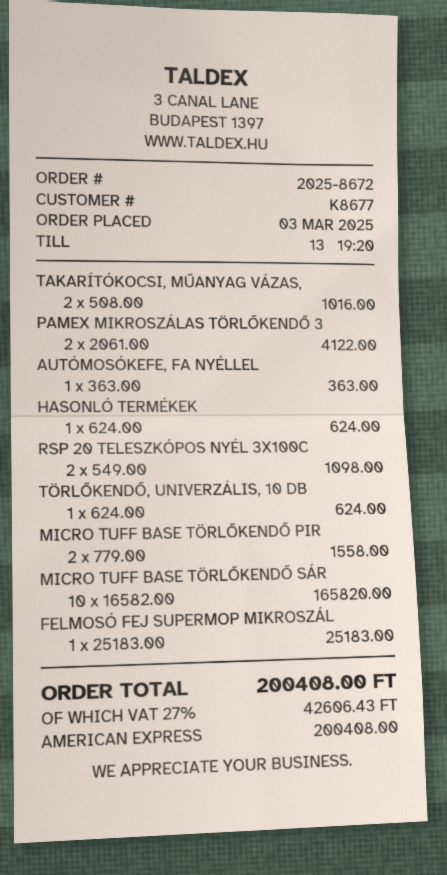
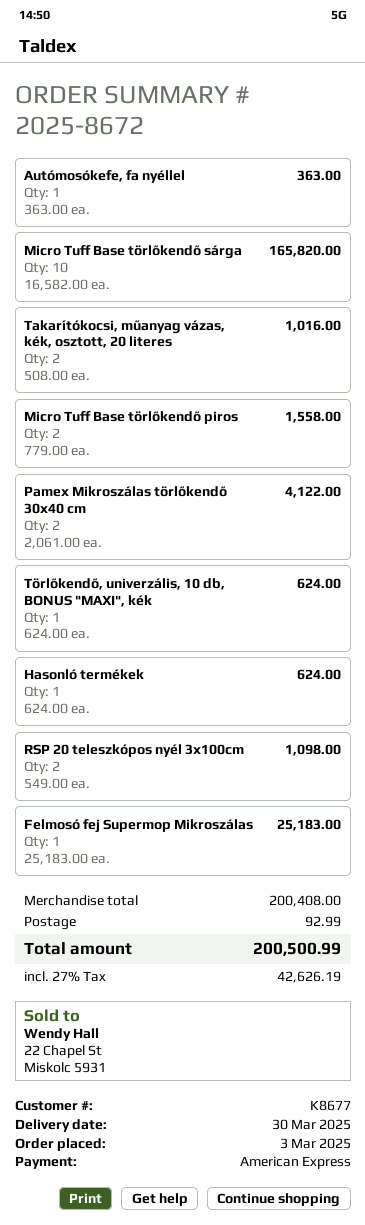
shipping: none -> 92.99
tax: 27% = 42606.43 -> 27% = 42626.19
total: 200408.00 -> 200500.99

